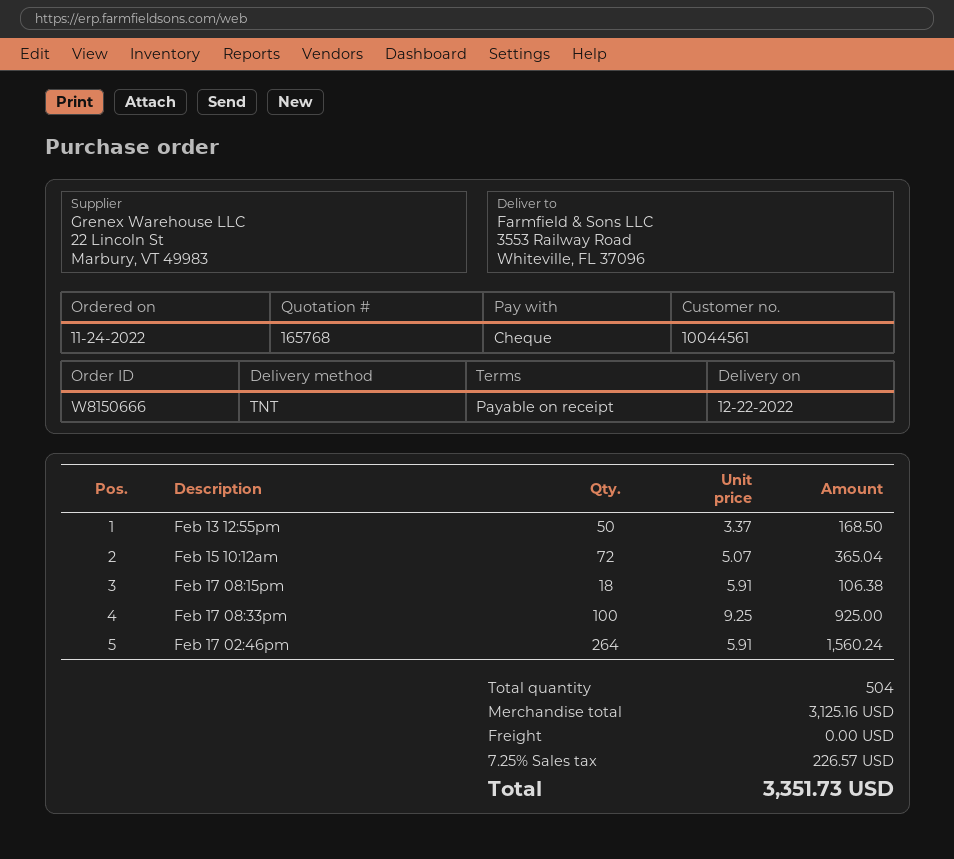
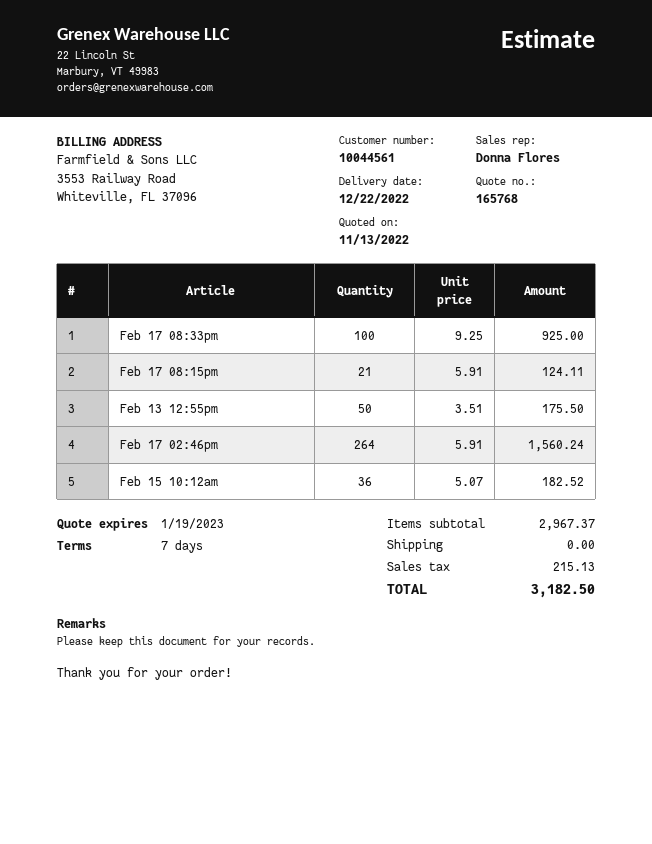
payment terms: on receipt -> 7 days
Feb 13 12:55pm: 50 x 3.37 = 168.50 -> 50 x 3.51 = 175.50
Feb 15 10:12am: 72 x 5.07 = 365.04 -> 36 x 5.07 = 182.52
Feb 17 08:15pm: 18 x 5.91 = 106.38 -> 21 x 5.91 = 124.11
subtotal: 3125.16 -> 2967.37
tax: 226.57 -> 215.13
total: 3351.73 -> 3182.50

